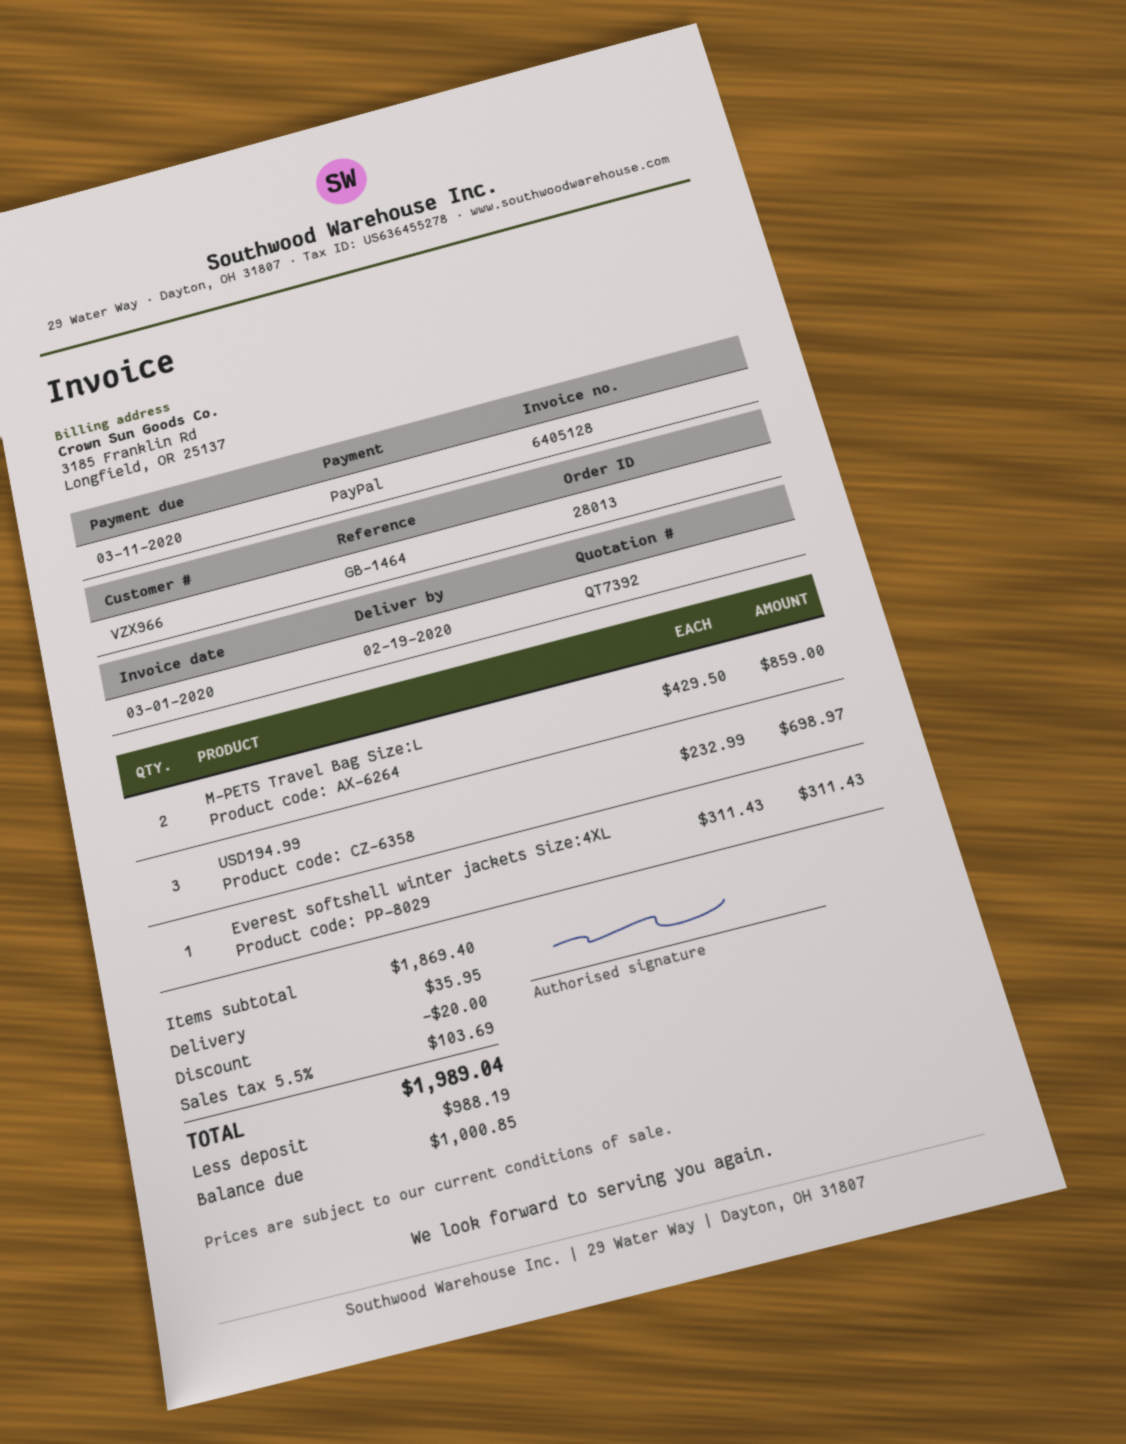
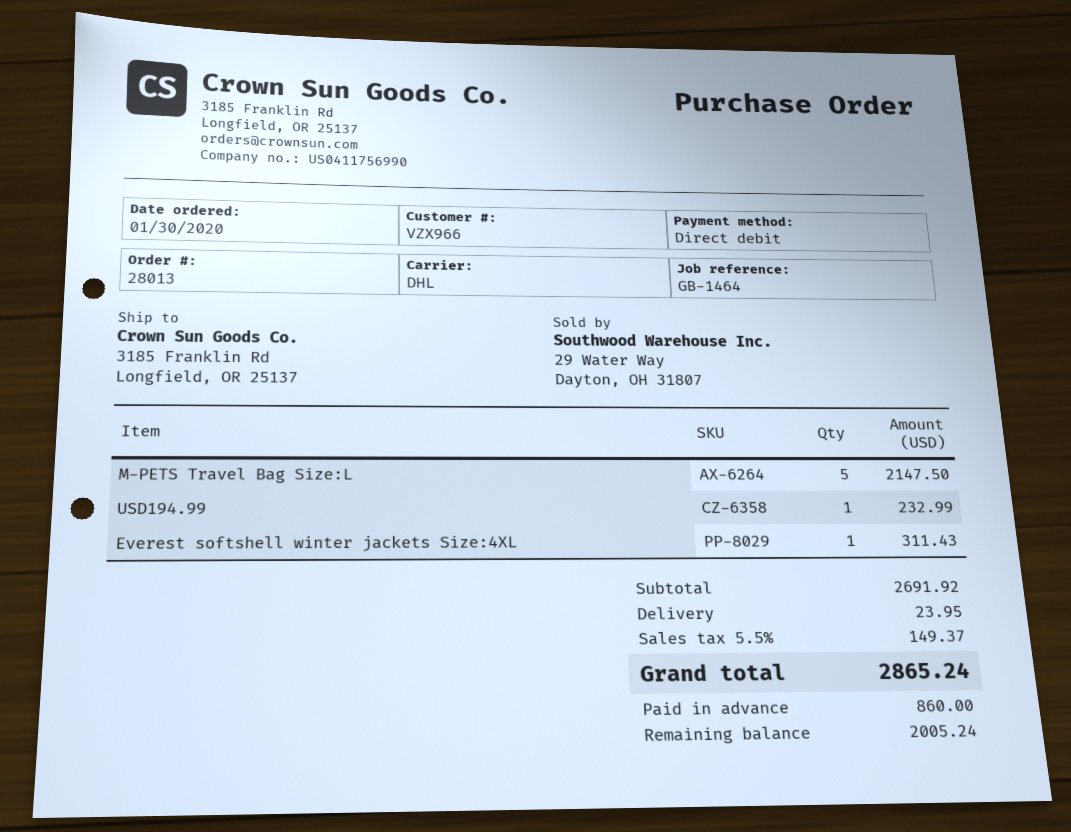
payment method: PayPal -> direct debit
M-PETS Travel Bag Size:L: 2 for 859.00 -> 5 for 2147.50
USD194.99: 3 for 698.97 -> 1 for 232.99
subtotal: 1869.40 -> 2691.92
discount: 20.00 -> none
shipping: 35.95 -> 23.95
tax: 5.5% = 103.69 -> 5.5% = 149.37
total: 1989.04 -> 2865.24
deposit: 988.19 -> 860.00
balance: 1000.85 -> 2005.24

